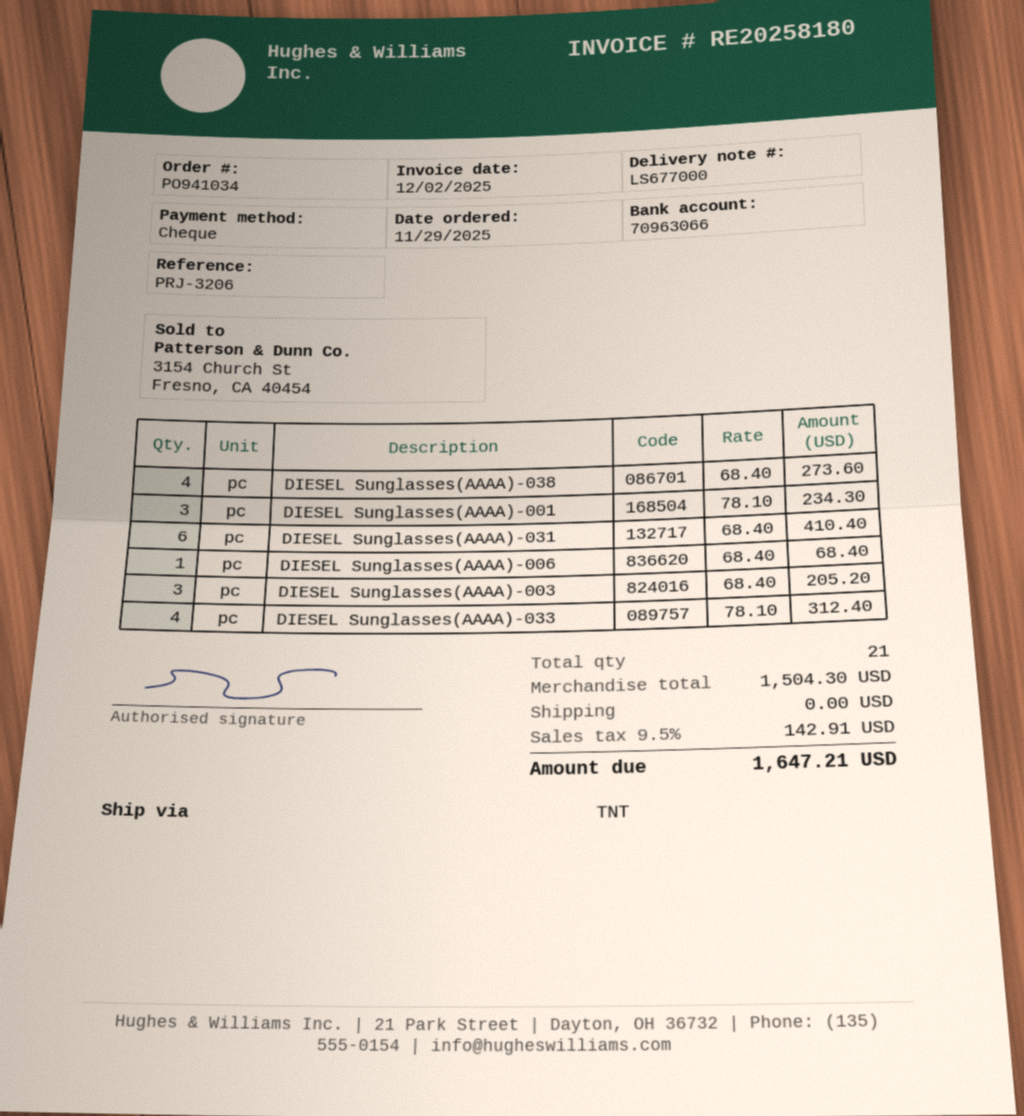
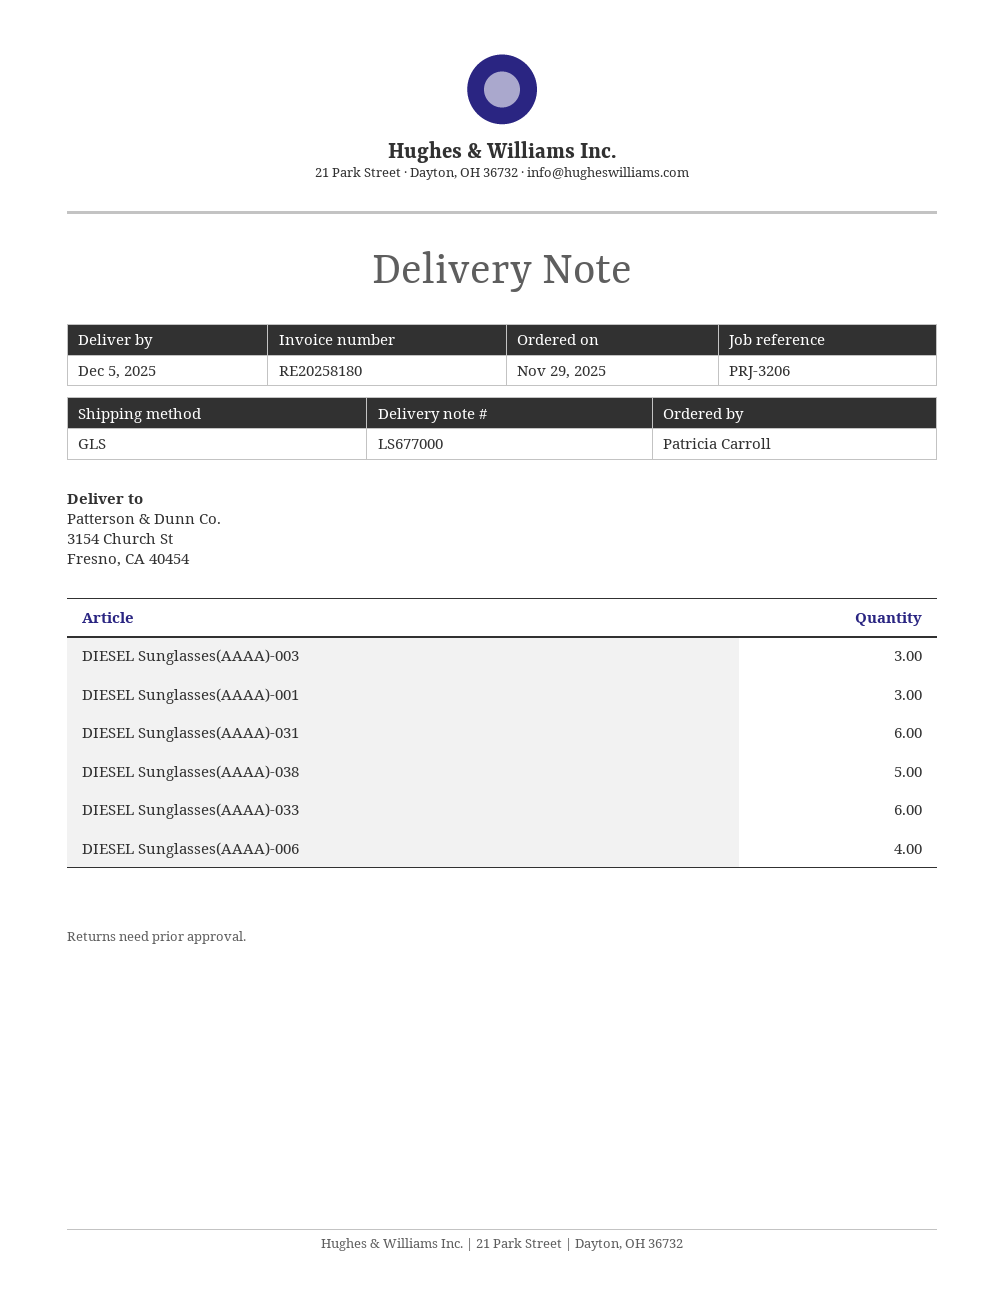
shipping method: TNT -> GLS
DIESEL Sunglasses(AAAA)-038: 4 -> 5
DIESEL Sunglasses(AAAA)-006: 1 -> 4
DIESEL Sunglasses(AAAA)-033: 4 -> 6

